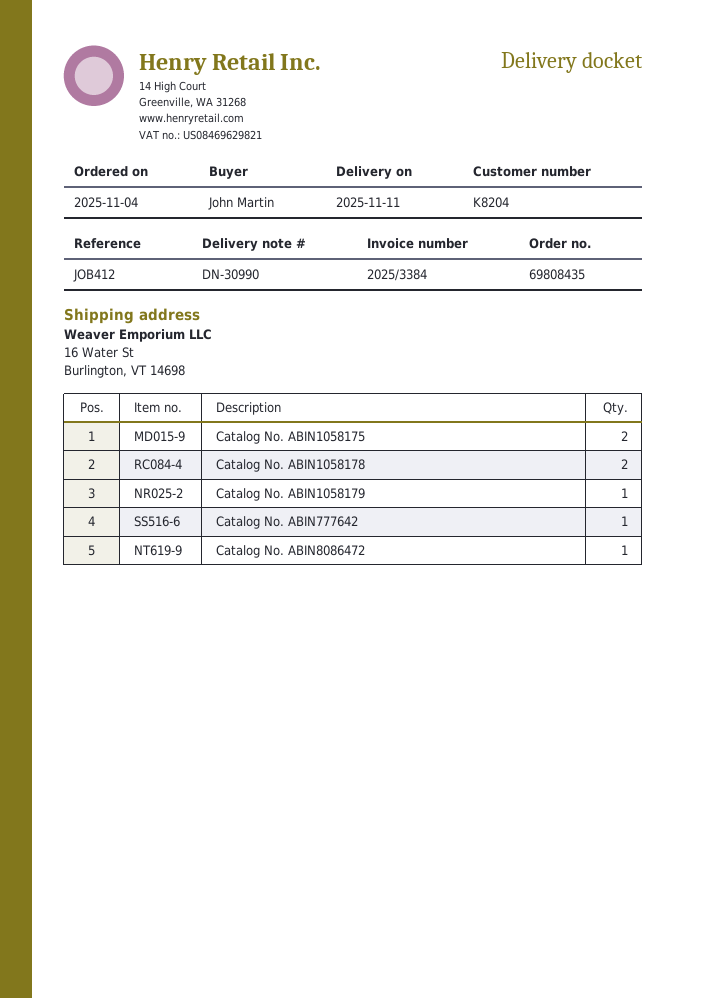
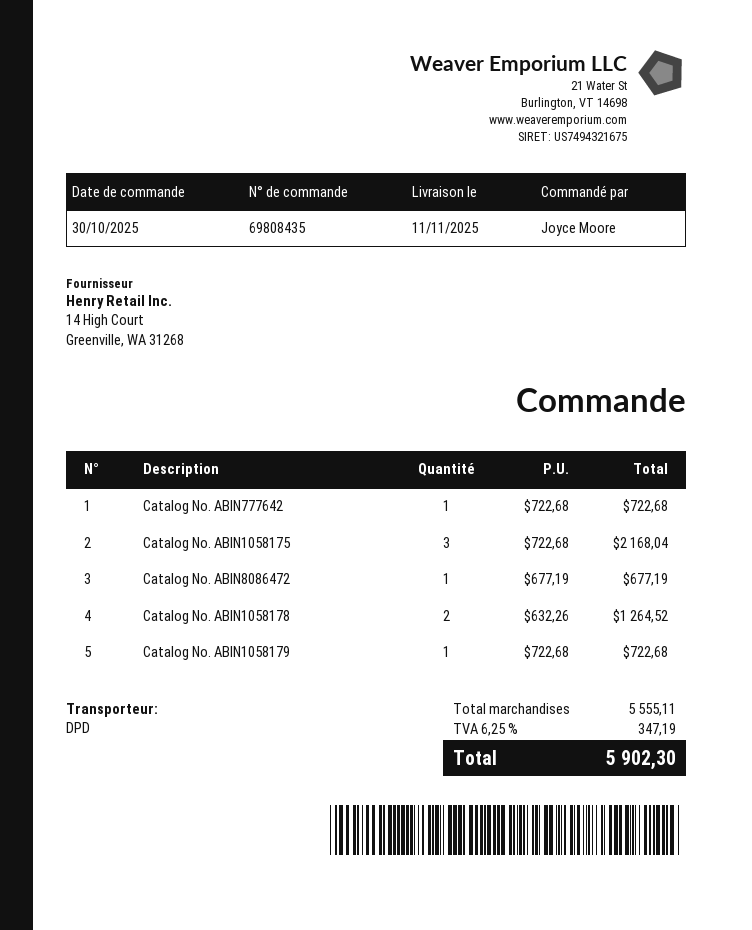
order date: 2025-11-04 -> 2025-10-30
ordered by: John Martin -> Joyce Moore
Catalog No. ABIN1058175: 2 -> 3

